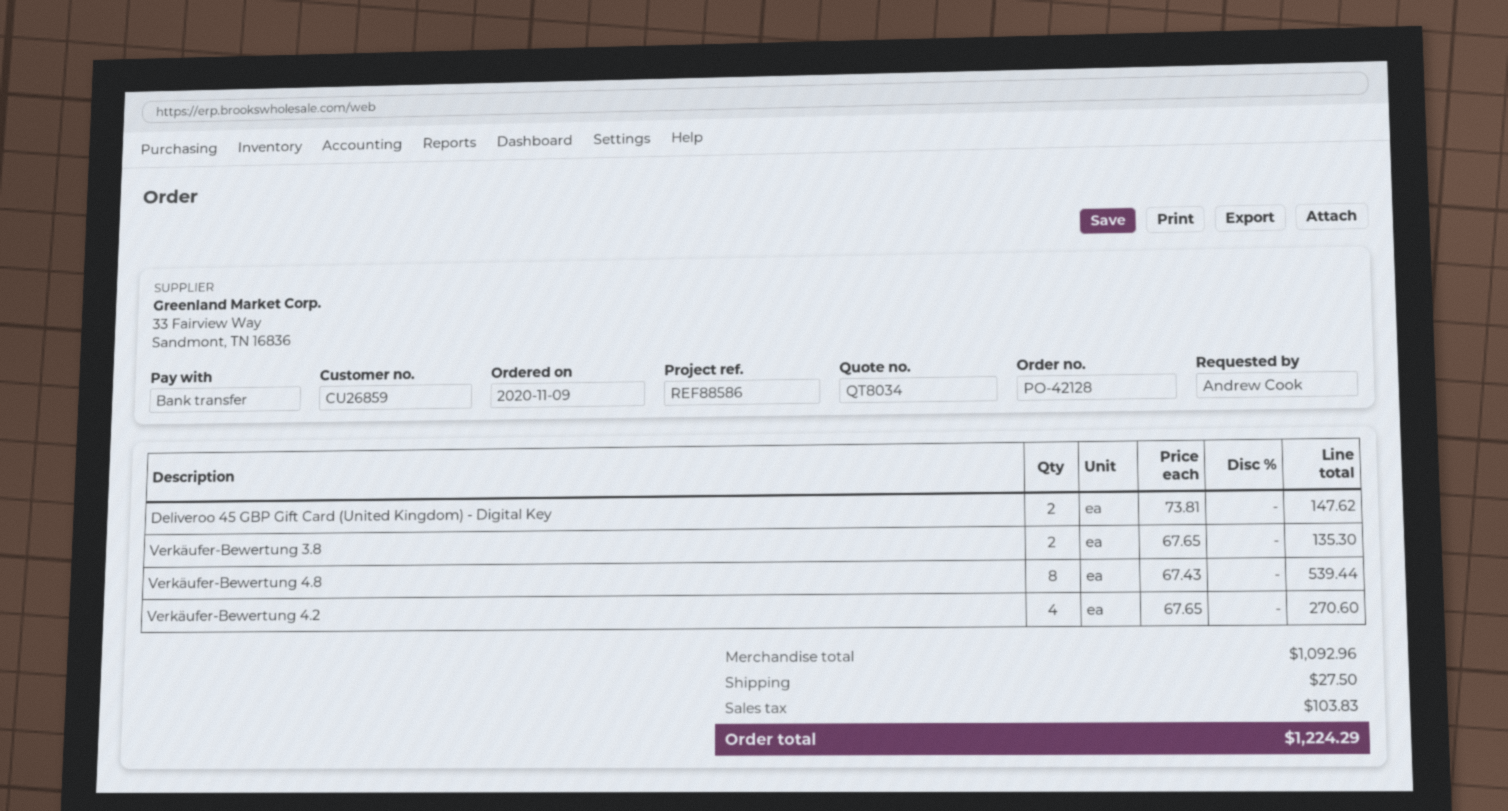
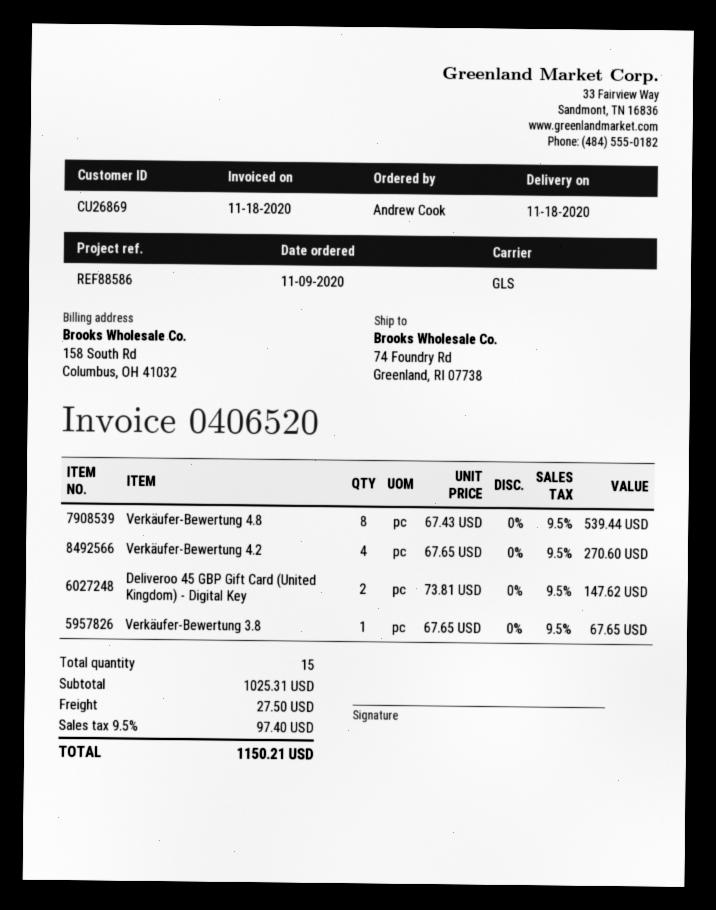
customer number: CU26859 -> CU26869
Verkäufer-Bewertung 3.8: 2 x 67.65 = 135.30 -> 1 x 67.65 = 67.65
subtotal: 1092.96 -> 1025.31
tax: 103.83 -> 97.40
total: 1224.29 -> 1150.21

